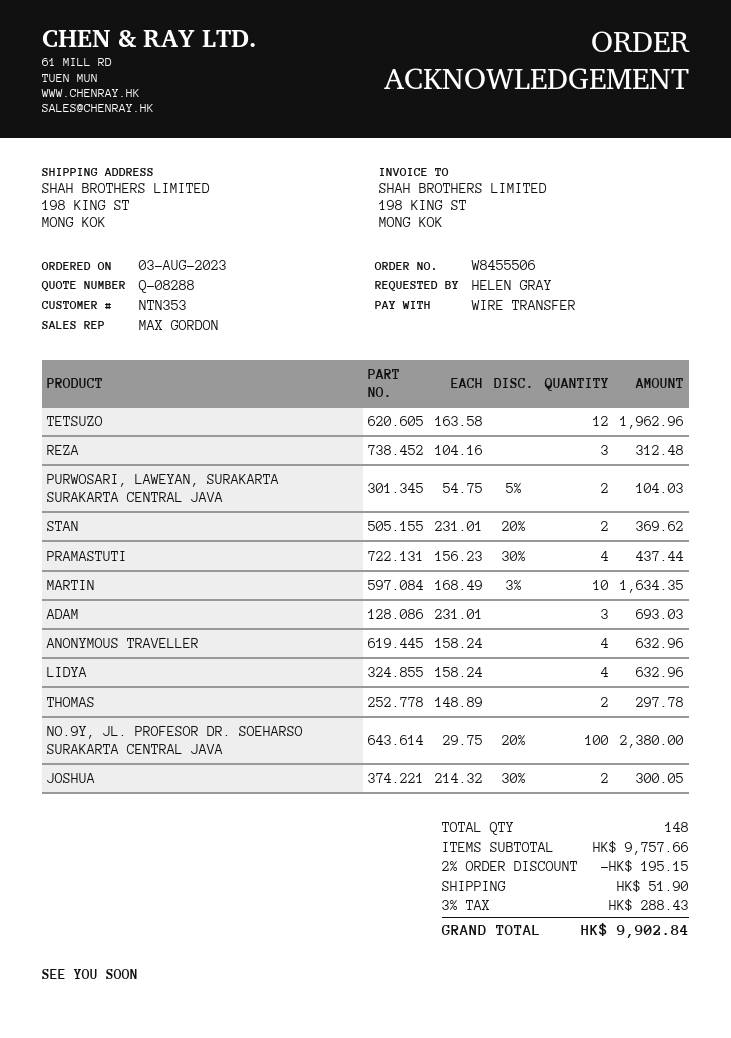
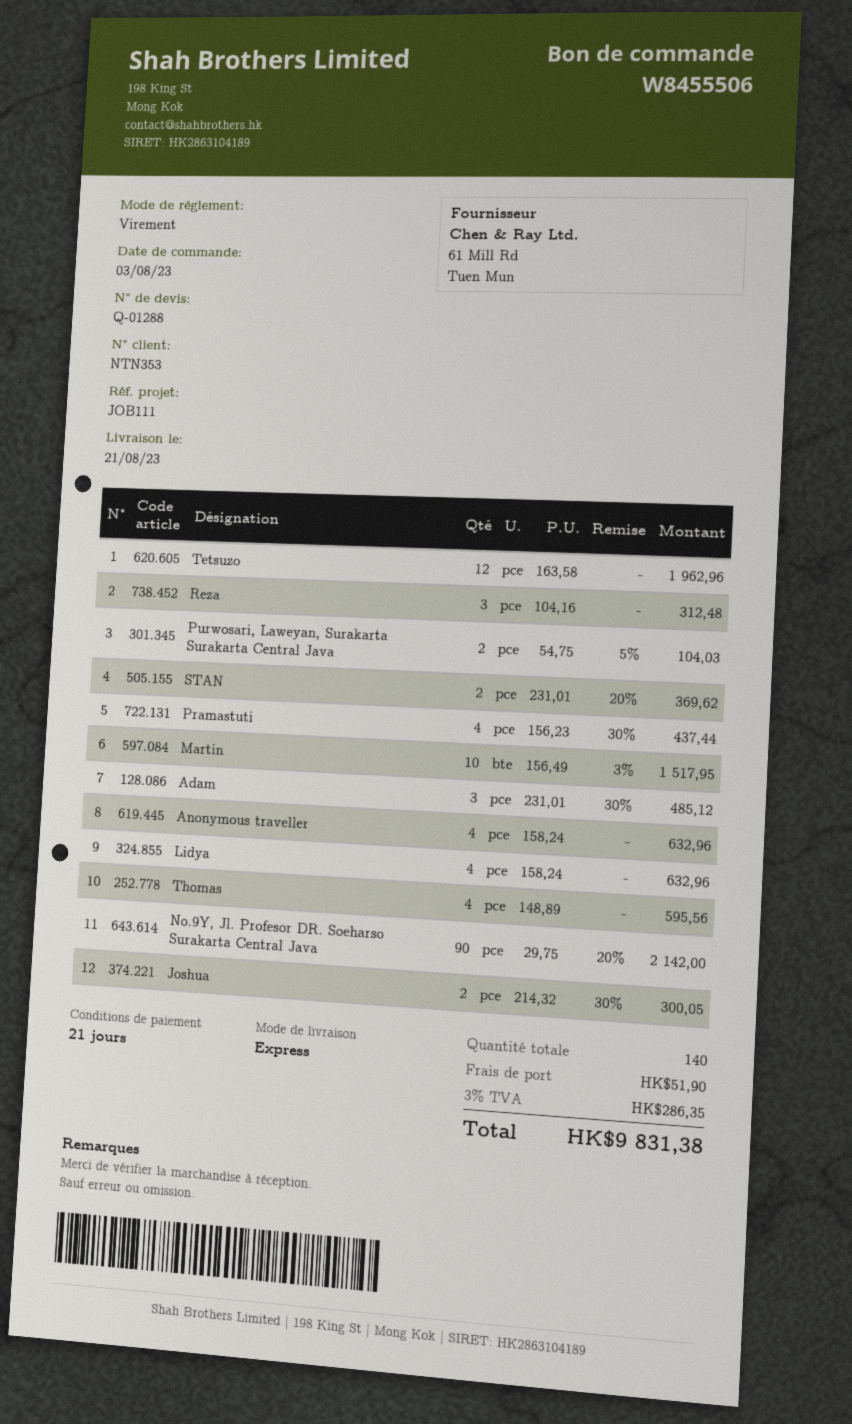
quote number: Q-08288 -> Q-01288
MARTIN: 10 x 168.49 - 3% = 1634.35 -> 10 x 156.49 - 3% = 1517.95
ADAM: 3 x 231.01 = 693.03 -> 3 x 231.01 - 30% = 485.12
THOMAS: 2 x 148.89 = 297.78 -> 4 x 148.89 = 595.56
NO.9Y, JL. PROFESOR DR. SOEHARSO SURAKARTA CENTRAL JAVA: 100 x 29.75 - 20% = 2380.00 -> 90 x 29.75 - 20% = 2142.00
total quantity: 148 -> 140
discount: 2% = 195.15 -> none
tax: 3% = 288.43 -> 3% = 286.35
total: 9902.84 -> 9831.38

